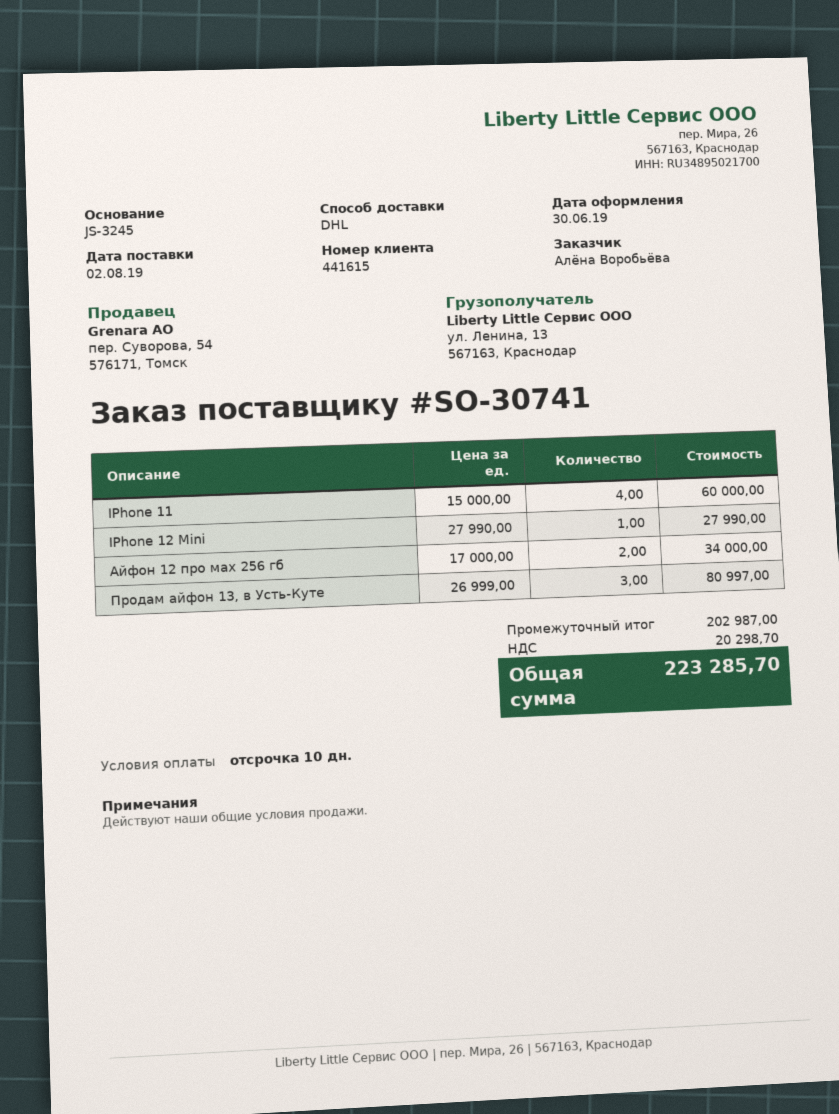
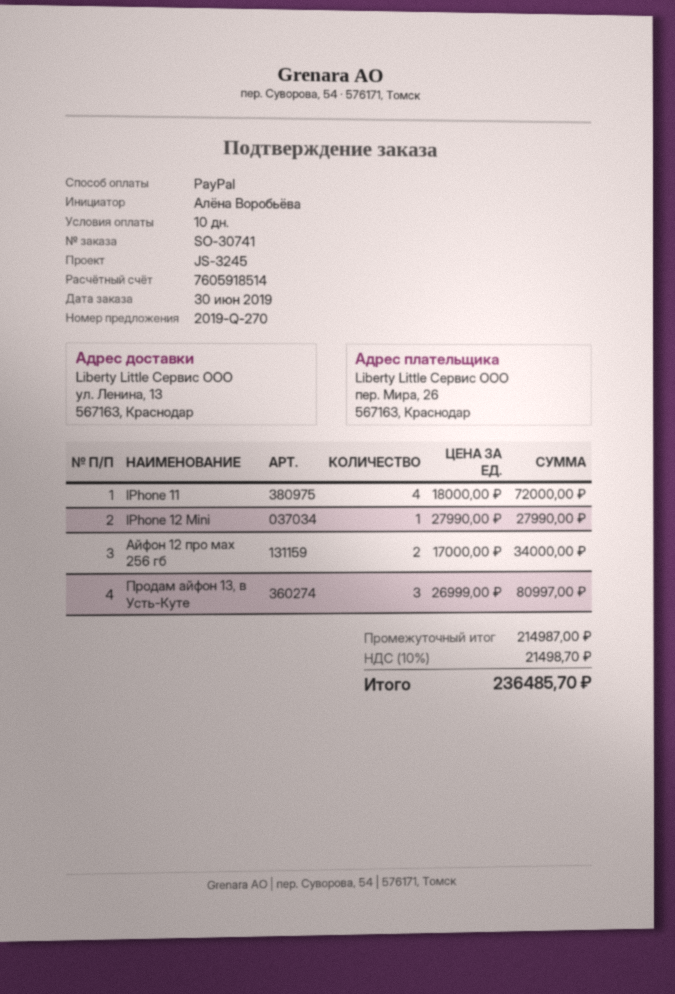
IPhone 11: 4 x 15000.00 = 60000.00 -> 4 x 18000.00 = 72000.00
subtotal: 202987.00 -> 214987.00
tax: 20298.70 -> 21498.70
total: 223285.70 -> 236485.70

